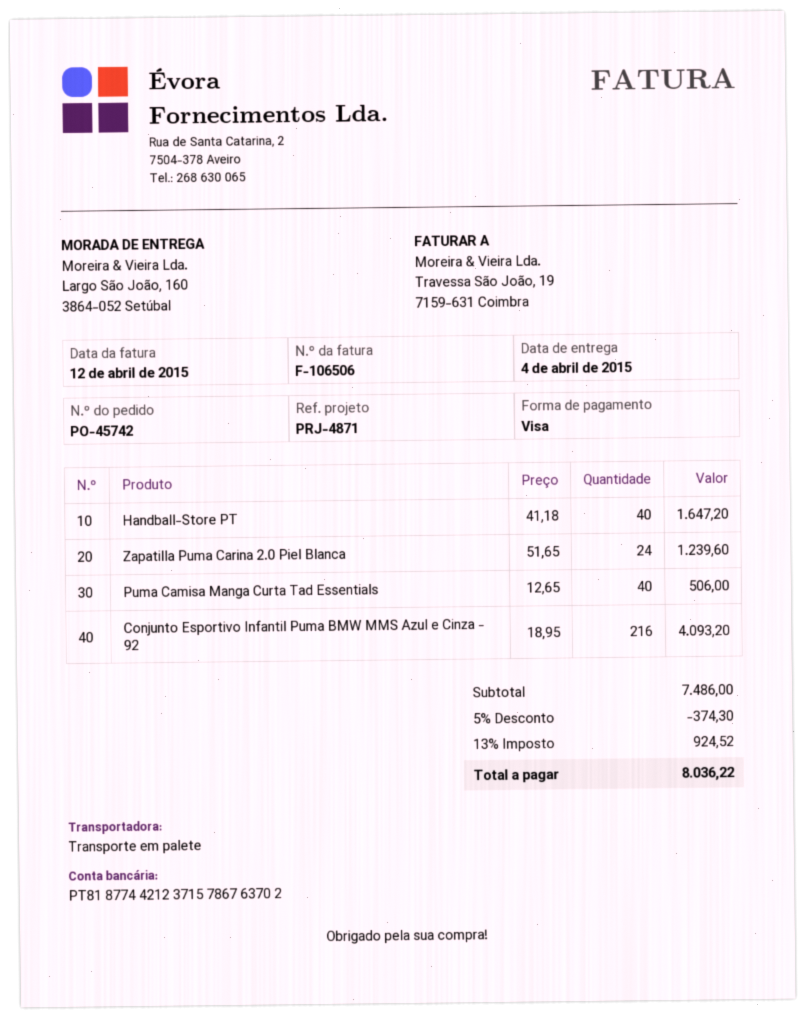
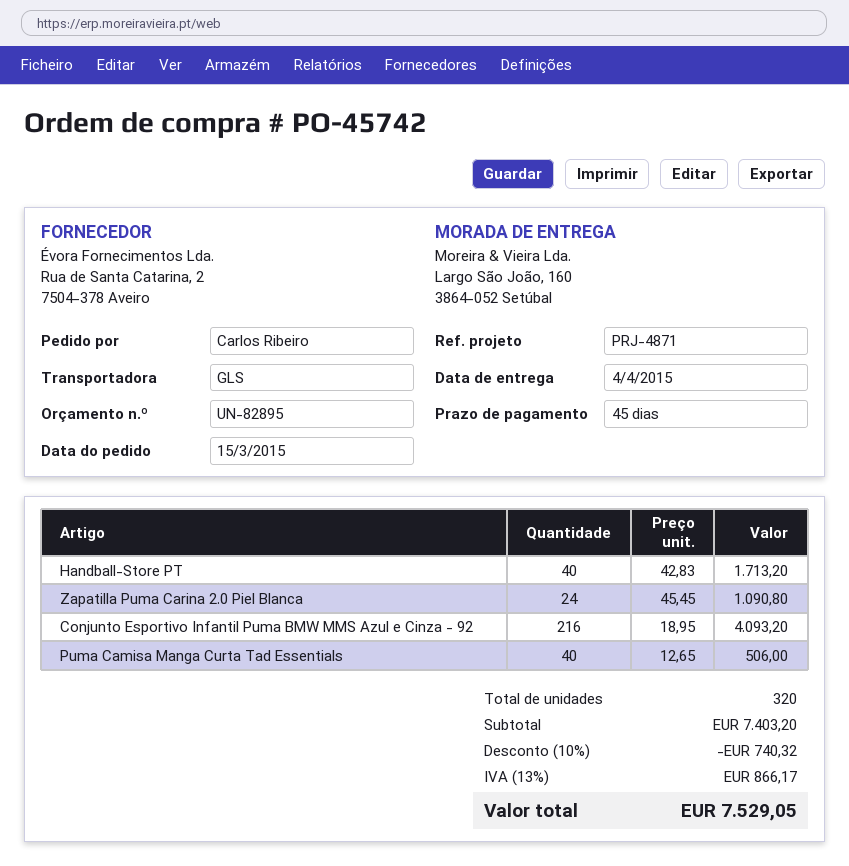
shipping method: pallet freight -> GLS
Handball-Store PT: 40 x 41.18 = 1647.20 -> 40 x 42.83 = 1713.20
Zapatilla Puma Carina 2.0 Piel Blanca: 24 x 51.65 = 1239.60 -> 24 x 45.45 = 1090.80
subtotal: 7486.00 -> 7403.20
discount: 5% = 374.30 -> 10% = 740.32
tax: 13% = 924.52 -> 13% = 866.17
total: 8036.22 -> 7529.05

